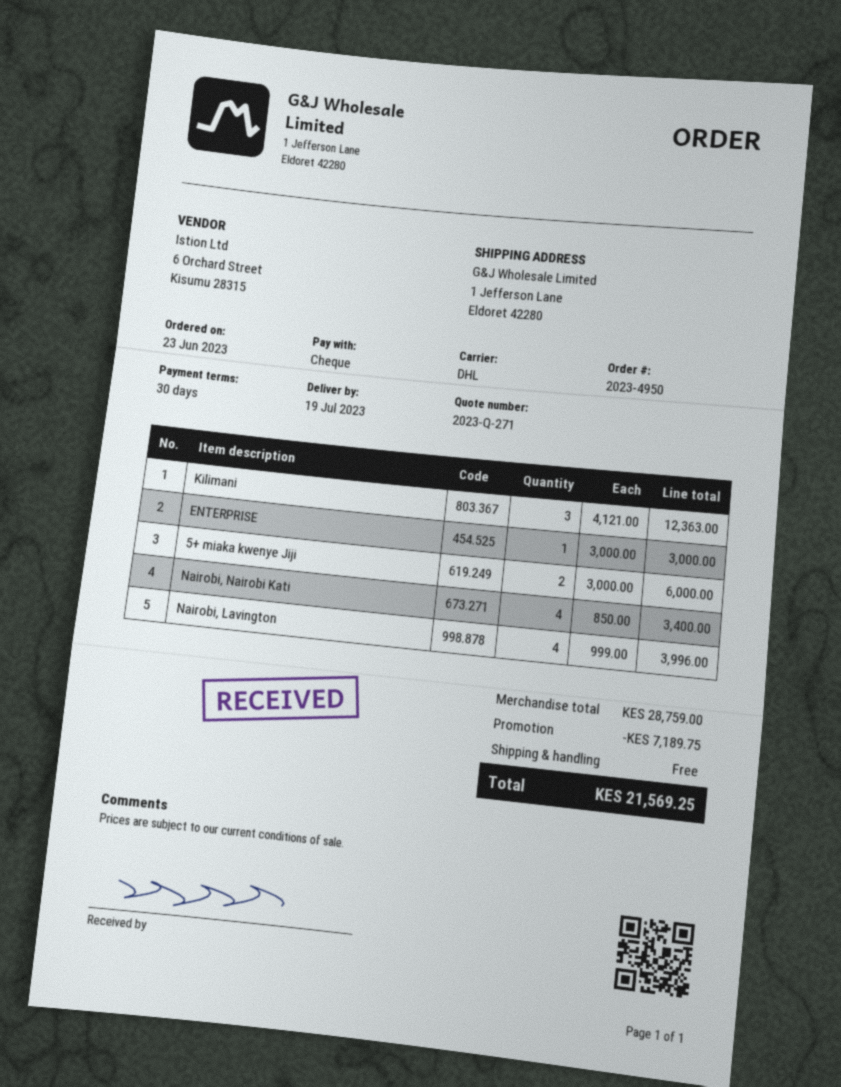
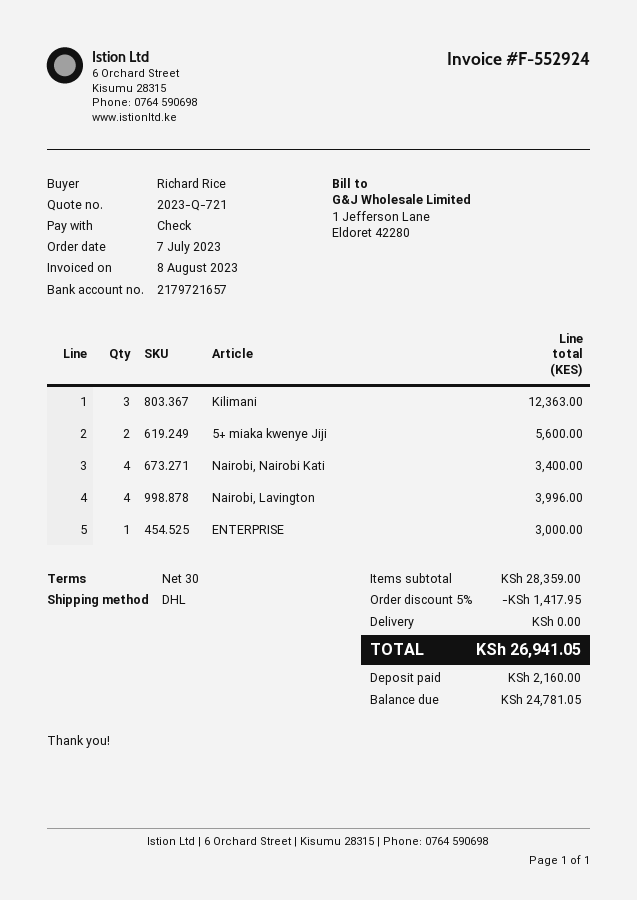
quote number: 2023-Q-271 -> 2023-Q-721
order date: 2023-06-23 -> 2023-07-07
5+ miaka kwenye Jiji: 2 for 6000.00 -> 2 for 5600.00
subtotal: 28759.00 -> 28359.00
discount: 7189.75 -> 1417.95
total: 21569.25 -> 26941.05

